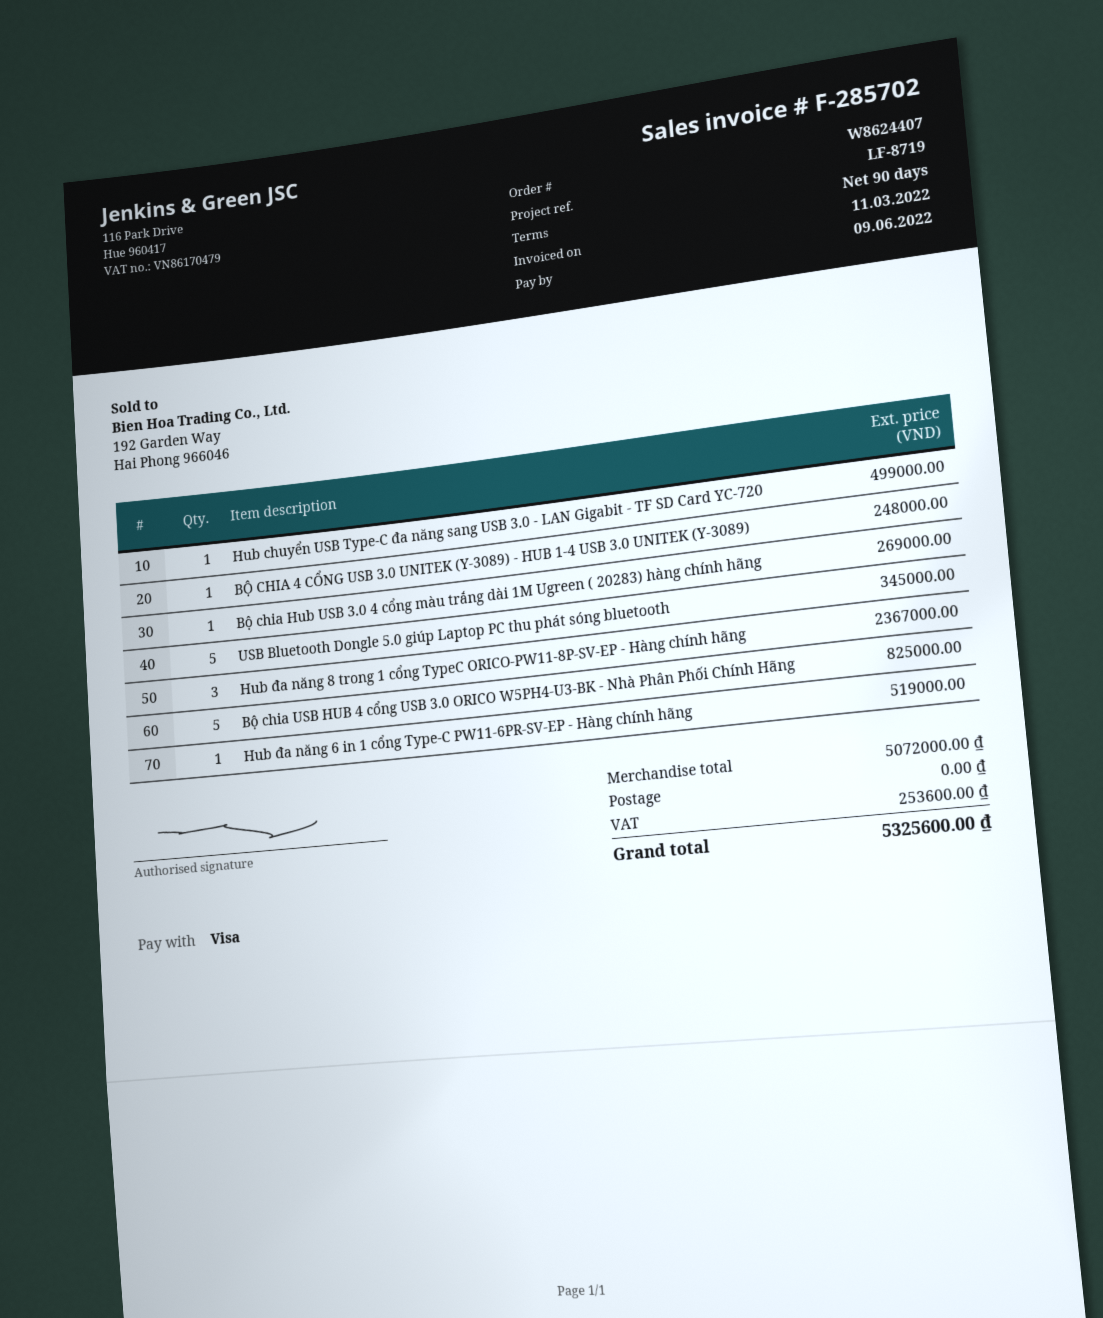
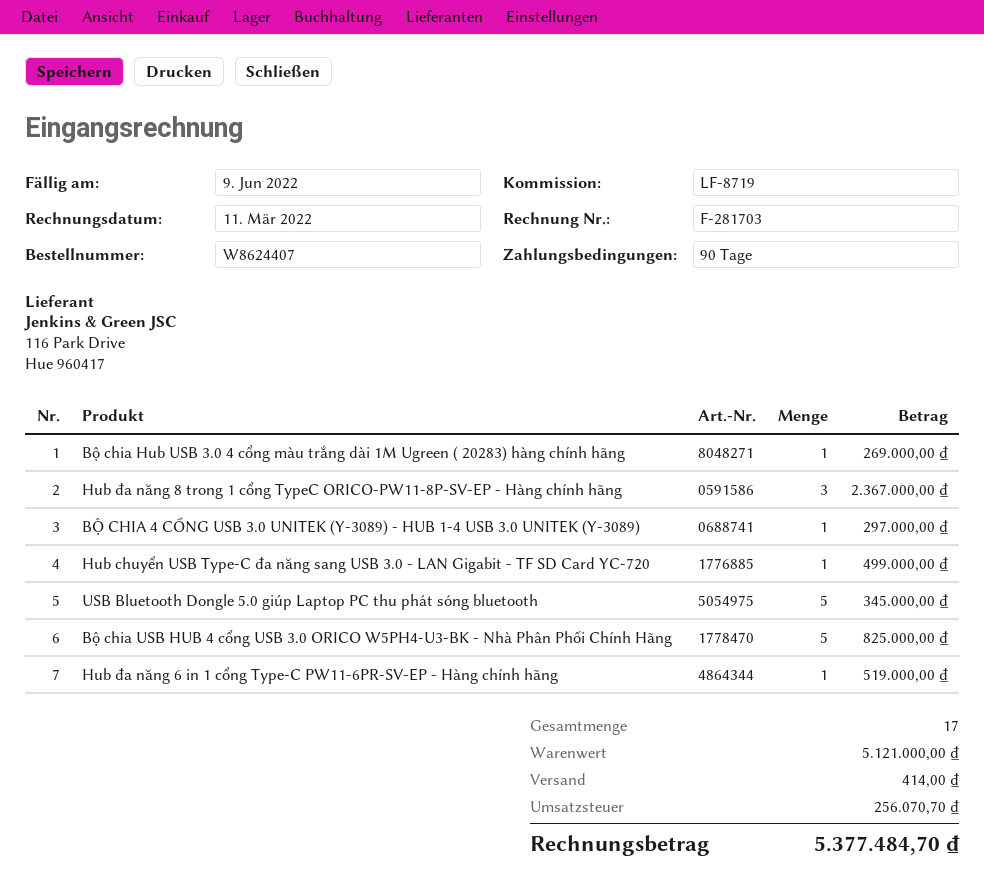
invoice number: F-285702 -> F-281703
BỘ CHIA 4 CỔNG USB 3.0 UNITEK (Y-3089) - HUB 1-4 USB 3.0 UNITEK (Y-3089): 1 for 248000.00 -> 1 for 297000.00
subtotal: 5072000.00 -> 5121000.00
shipping: 0.00 -> 414.00
tax: 253600.00 -> 256070.70
total: 5325600.00 -> 5377484.70

